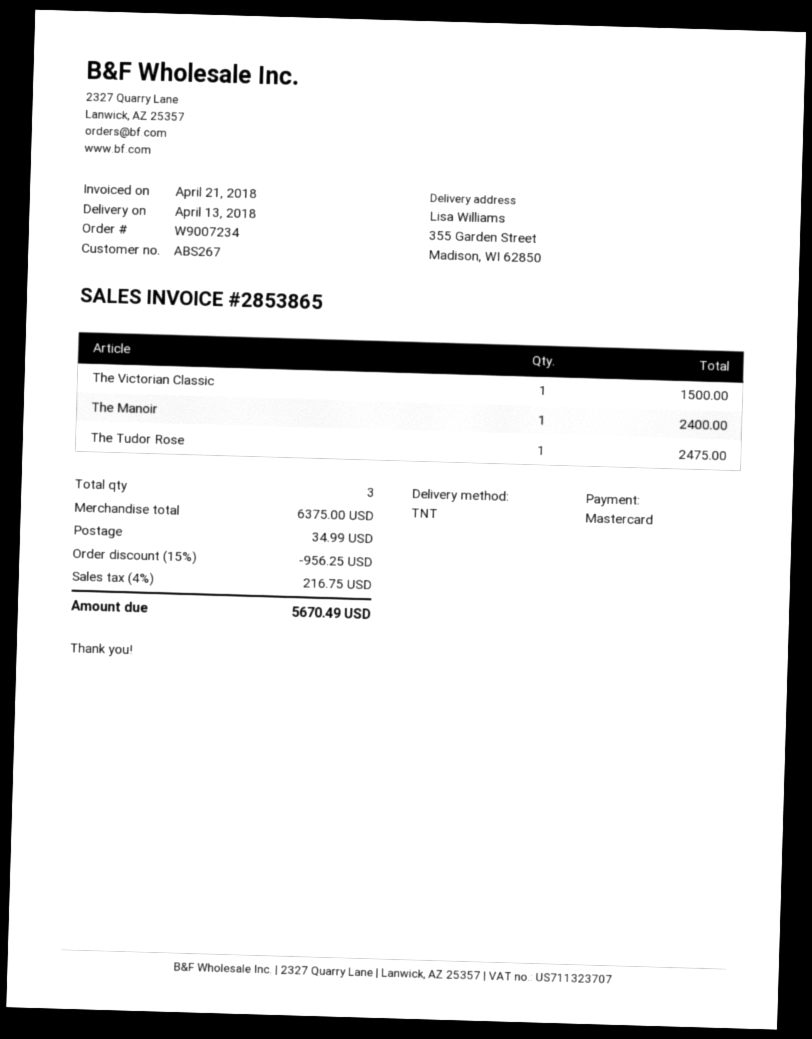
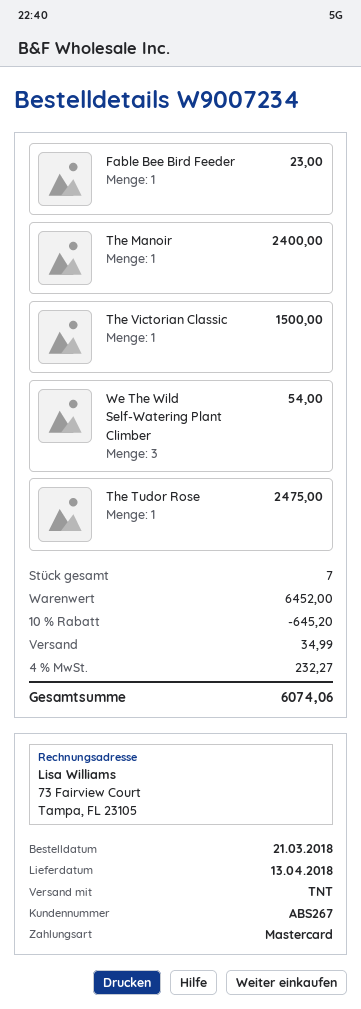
Fable Bee Bird Feeder: none -> 1 for 23.00
We The Wild Self-Watering Plant Climber: none -> 3 for 54.00
total quantity: 3 -> 7
subtotal: 6375.00 -> 6452.00
discount: 15% = 956.25 -> 10% = 645.20
tax: 4% = 216.75 -> 4% = 232.27
total: 5670.49 -> 6074.06

